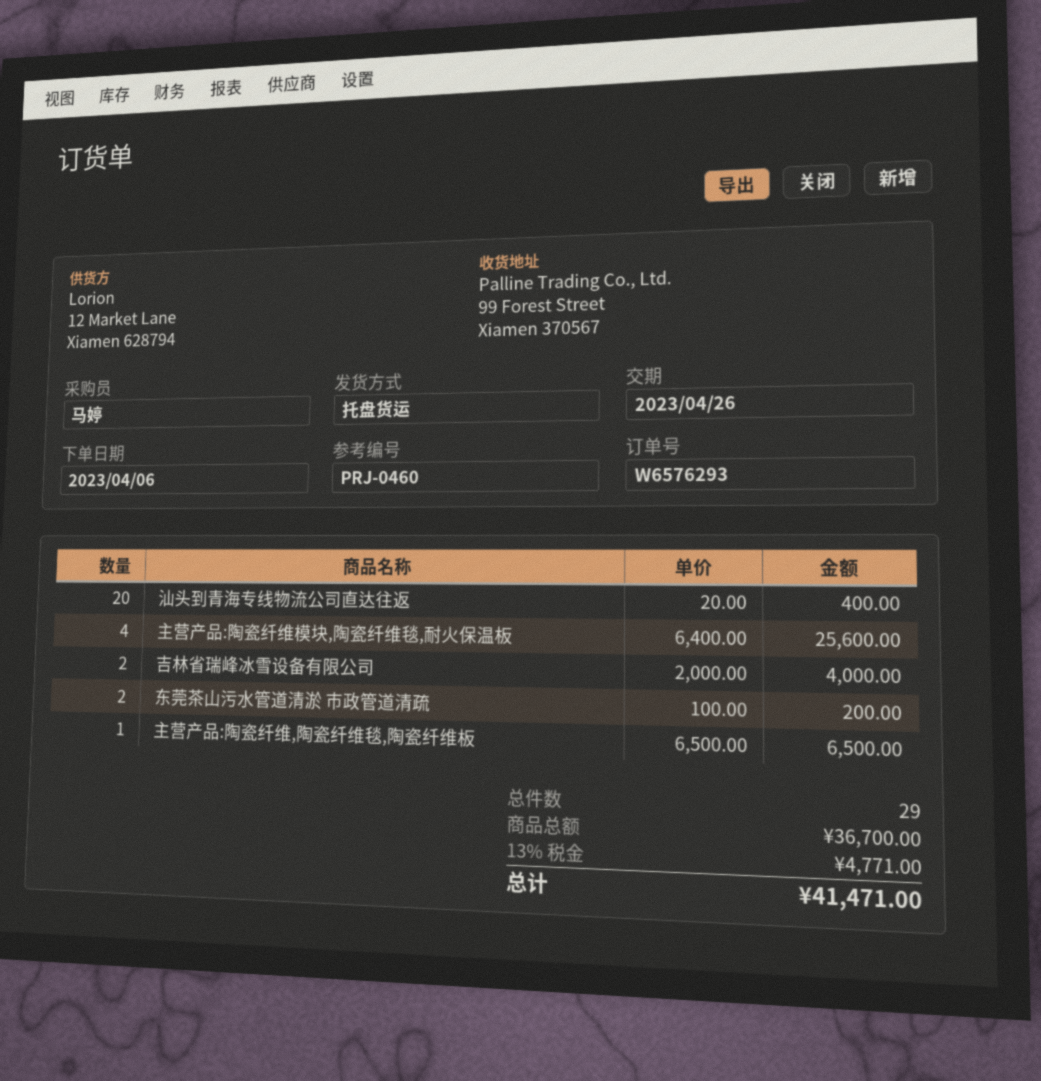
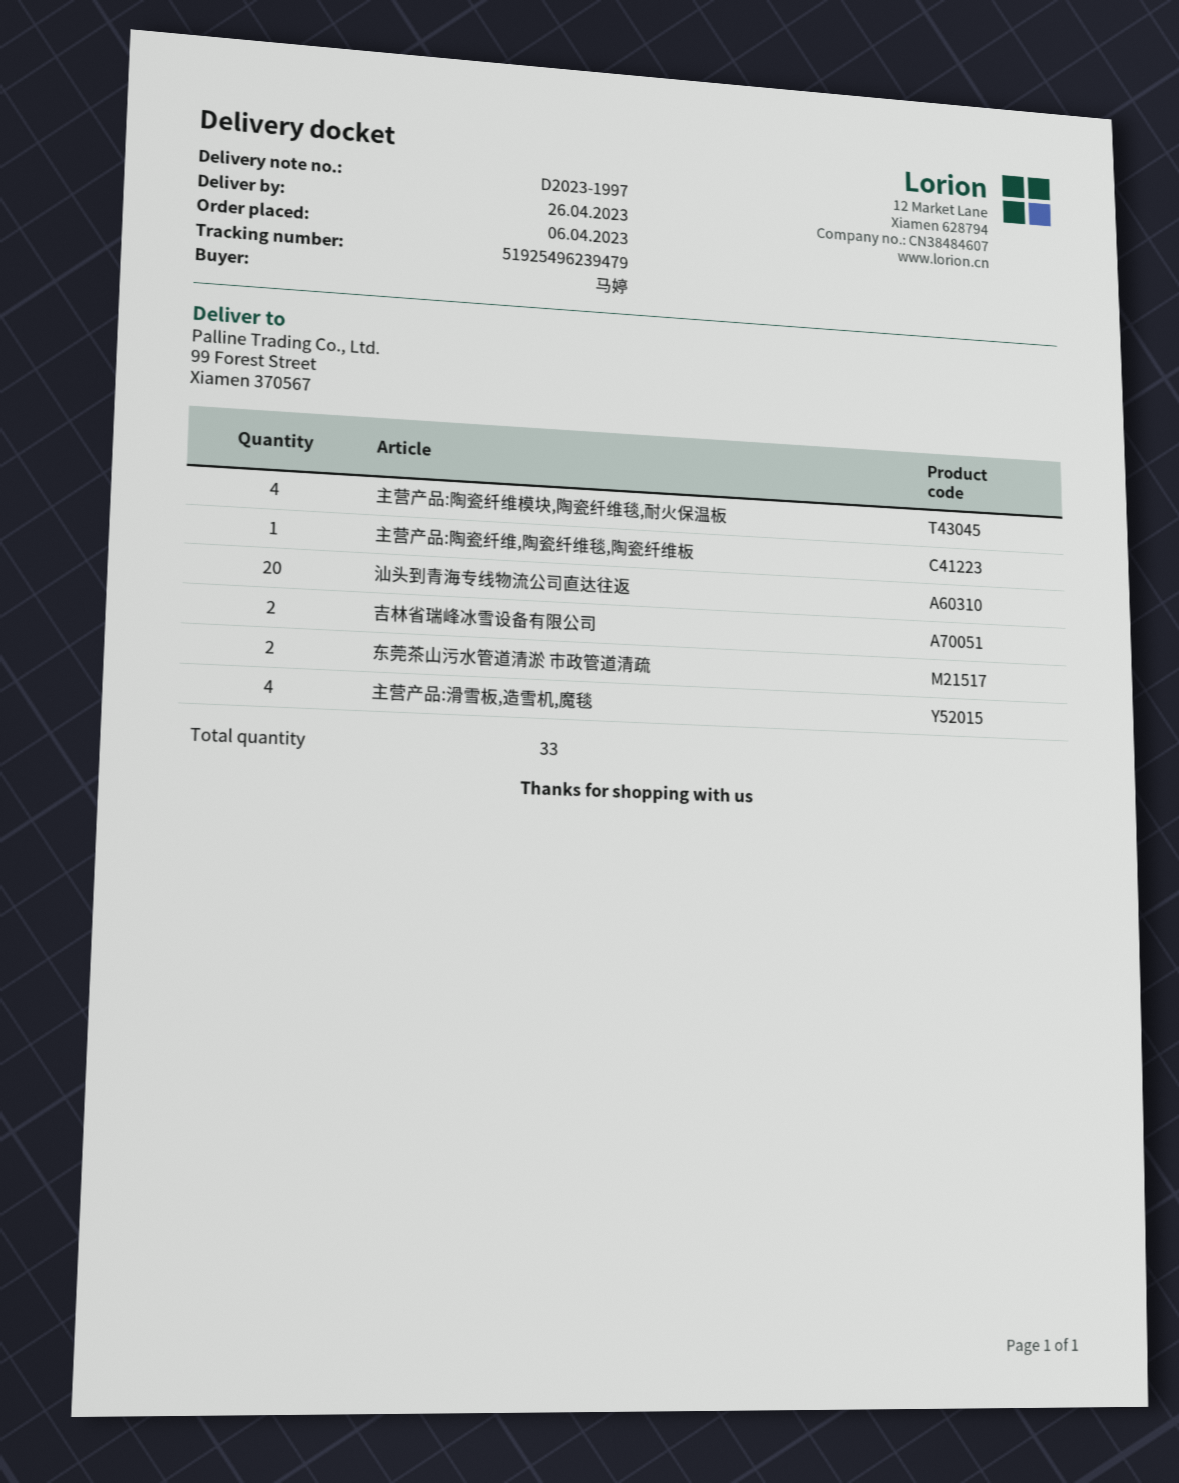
主营产品:滑雪板,造雪机,魔毯: none -> 4
total quantity: 29 -> 33

